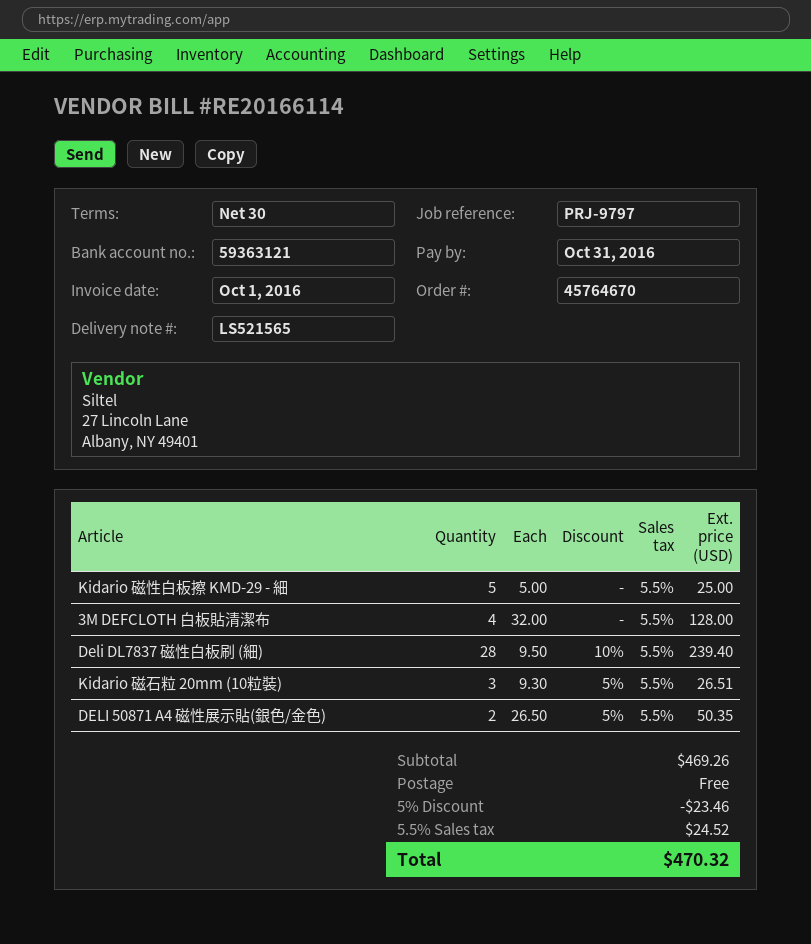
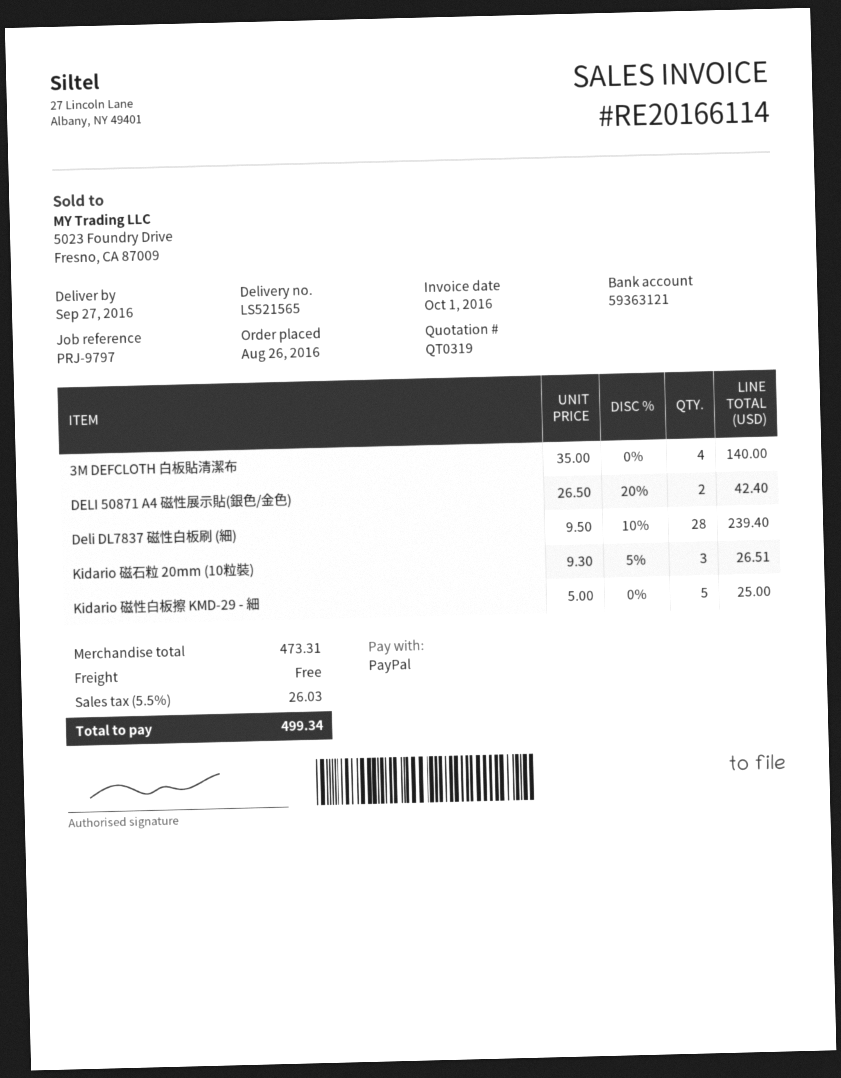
3M DEFCLOTH 白板貼清潔布: 4 x 32.00 = 128.00 -> 4 x 35.00 = 140.00
DELI 50871 A4 磁性展示貼(銀色/金色): 2 x 26.50 - 5% = 50.35 -> 2 x 26.50 - 20% = 42.40
subtotal: 469.26 -> 473.31
discount: 5% = 23.46 -> none
tax: 5.5% = 24.52 -> 5.5% = 26.03
total: 470.32 -> 499.34

